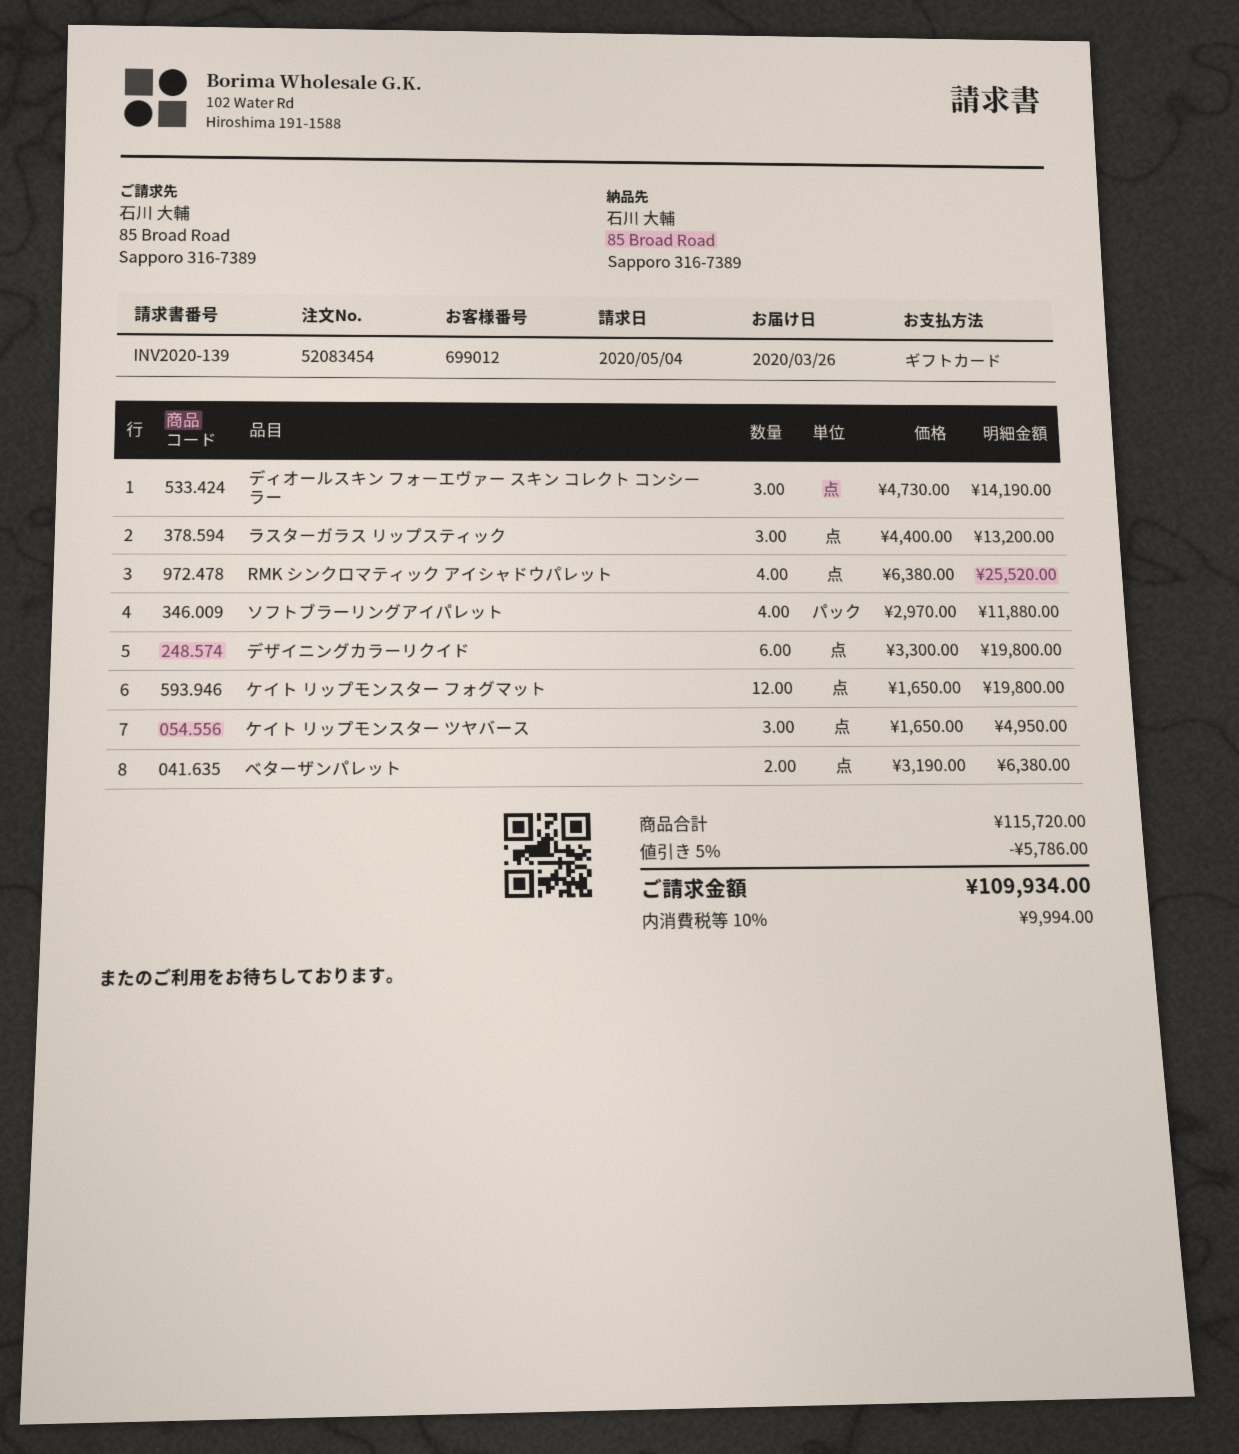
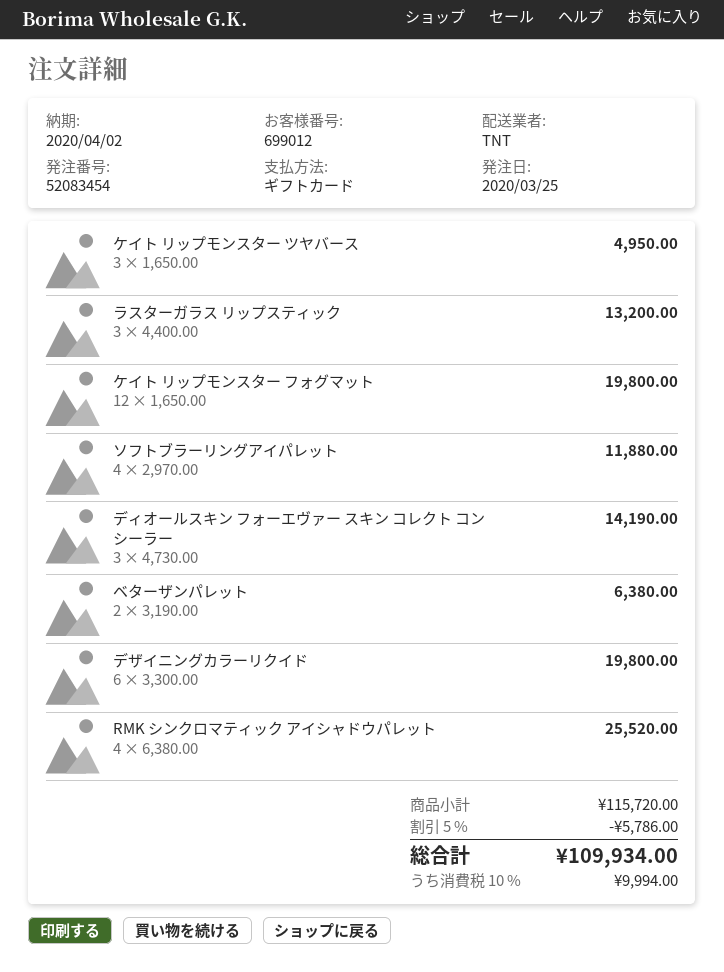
delivery date: 2020-03-26 -> 2020-04-02

